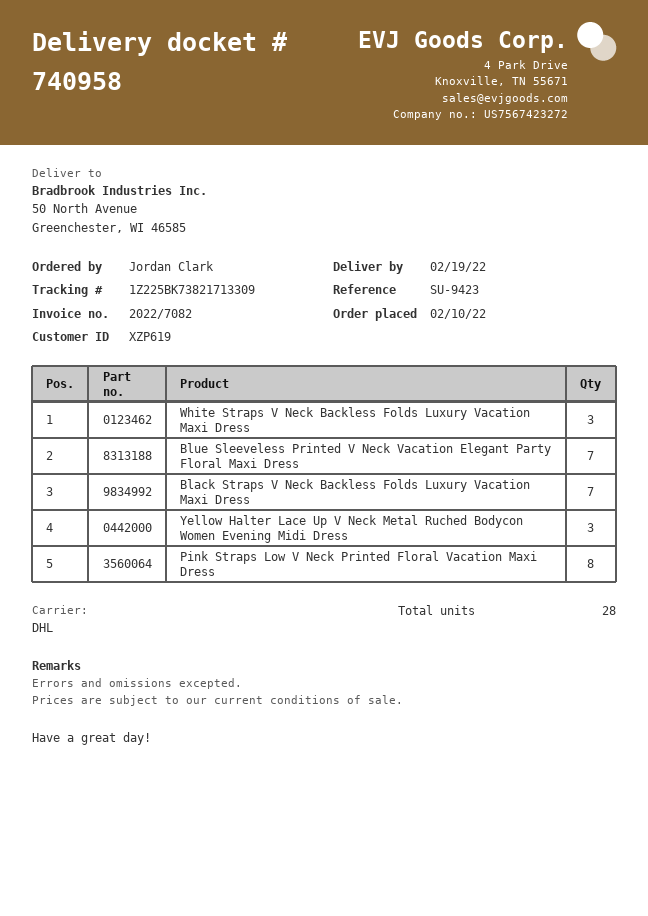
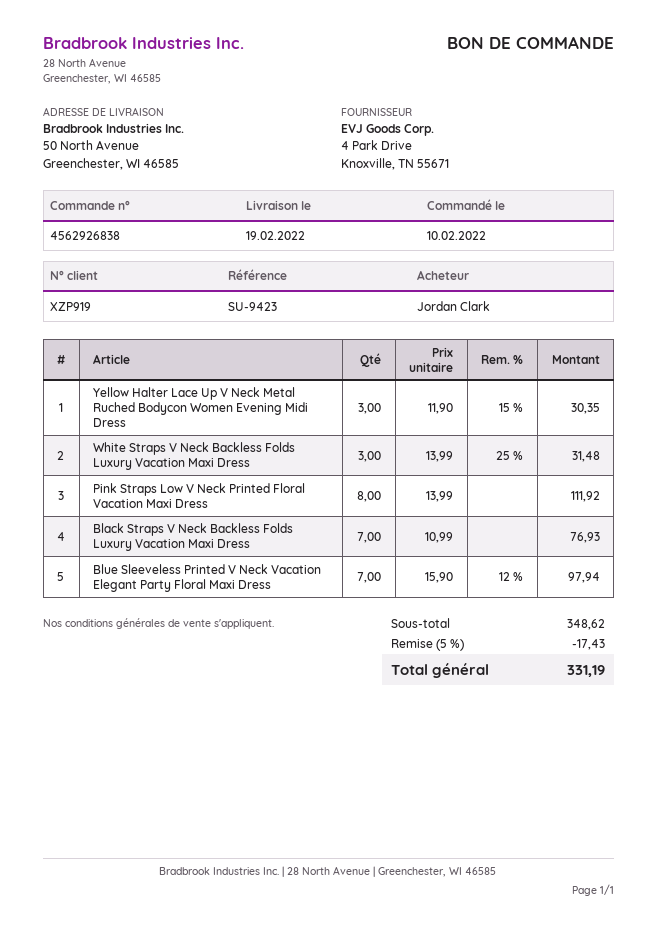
customer number: XZP619 -> XZP919

